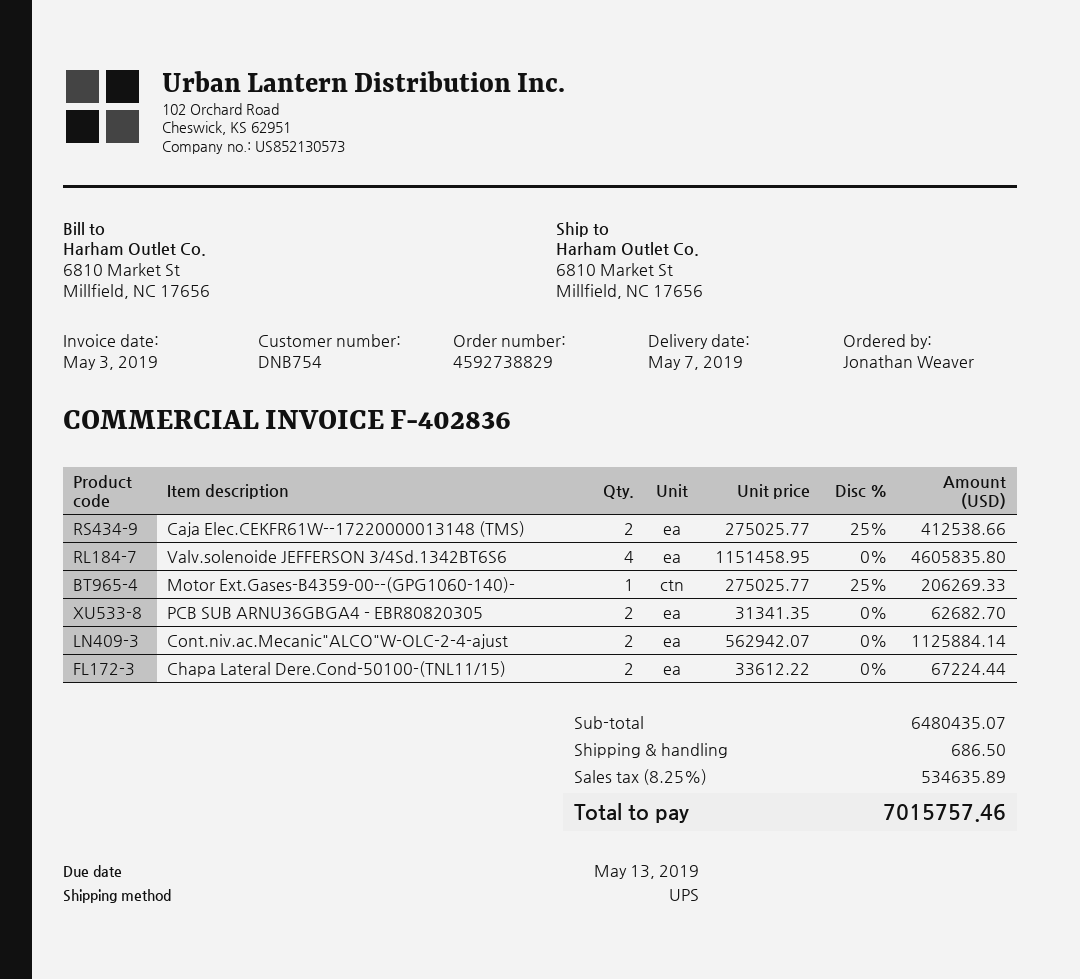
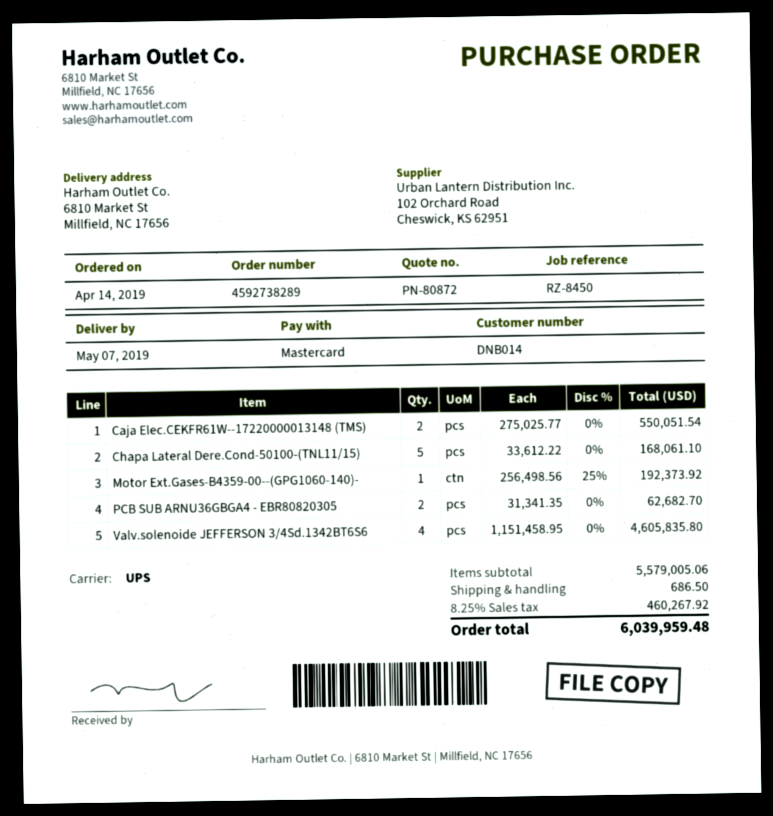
order number: 4592738829 -> 4592738289
customer number: DNB754 -> DNB014
Caja Elec.CEKFR61W--17220000013148 (TMS): 2 x 275025.77 - 25% = 412538.66 -> 2 x 275025.77 = 550051.54
Motor Ext.Gases-B4359-00--(GPG1060-140)-: 1 x 275025.77 - 25% = 206269.33 -> 1 x 256498.56 - 25% = 192373.92
Cont.niv.ac.Mecanic"ALCO"W-OLC-2-4-ajust: 2 x 562942.07 = 1125884.14 -> none
Chapa Lateral Dere.Cond-50100-(TNL11/15): 2 x 33612.22 = 67224.44 -> 5 x 33612.22 = 168061.10
subtotal: 6480435.07 -> 5579005.06
tax: 8.25% = 534635.89 -> 8.25% = 460267.92
total: 7015757.46 -> 6039959.48

